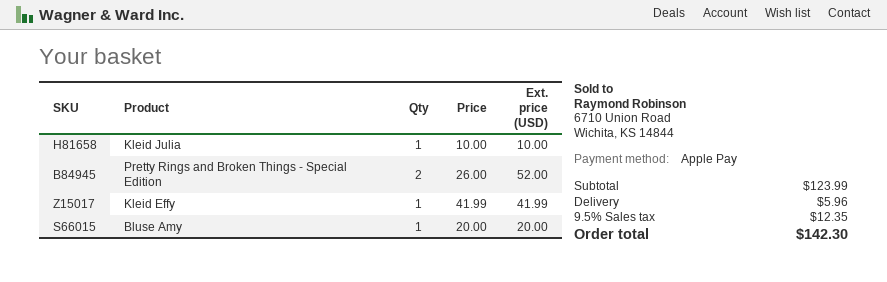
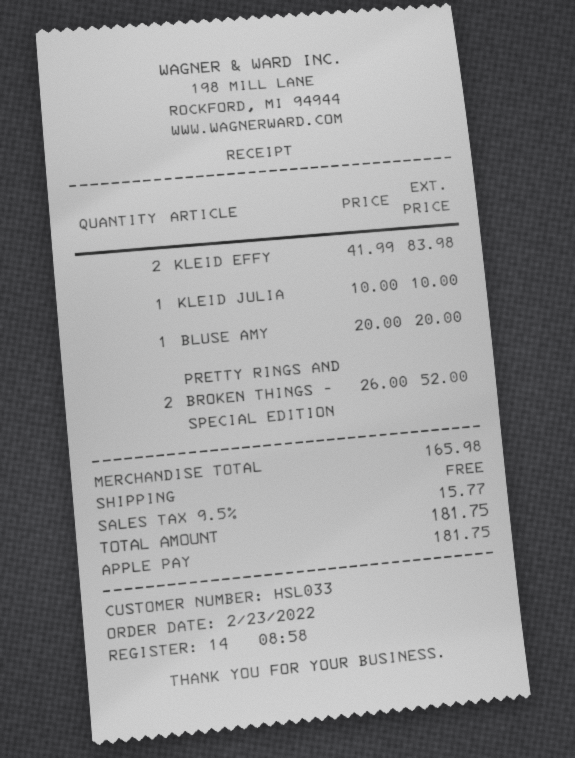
Kleid Effy: 1 x 41.99 = 41.99 -> 2 x 41.99 = 83.98
subtotal: 123.99 -> 165.98
shipping: 5.96 -> 0.00
tax: 9.5% = 12.35 -> 9.5% = 15.77
total: 142.30 -> 181.75

